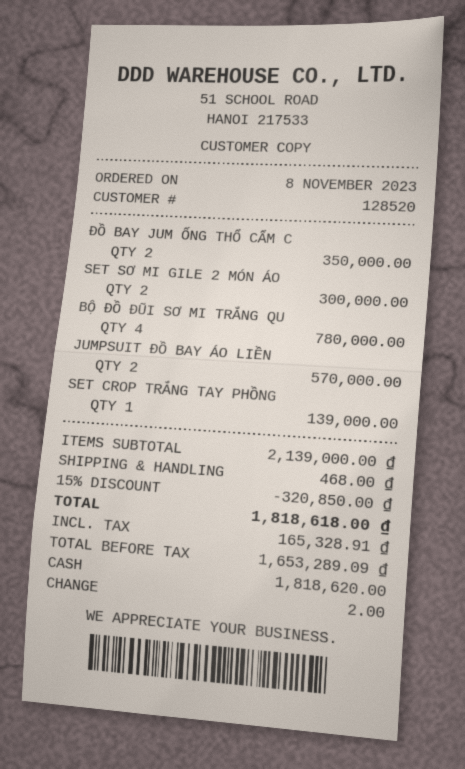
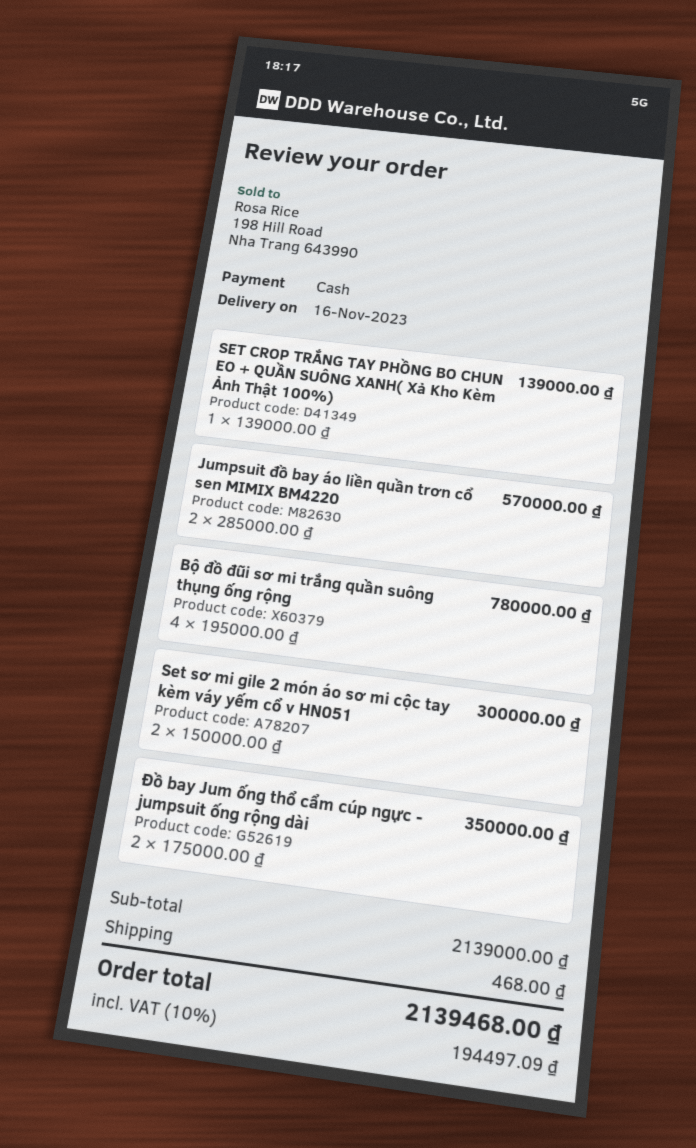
discount: 15% = 320850.00 -> none
tax: 165328.91 -> 194497.09
total: 1818618.00 -> 2139468.00

